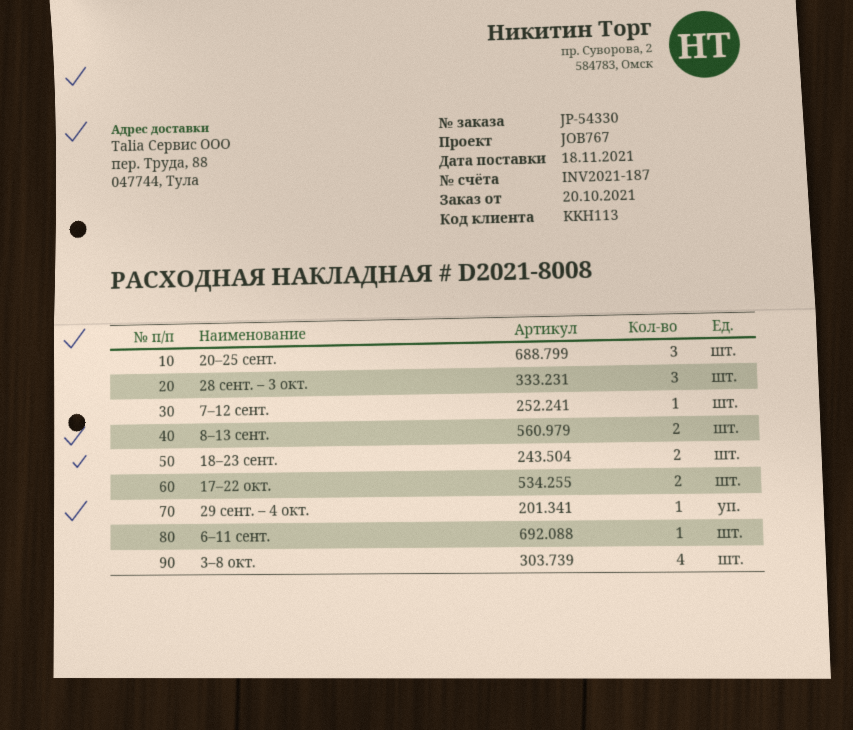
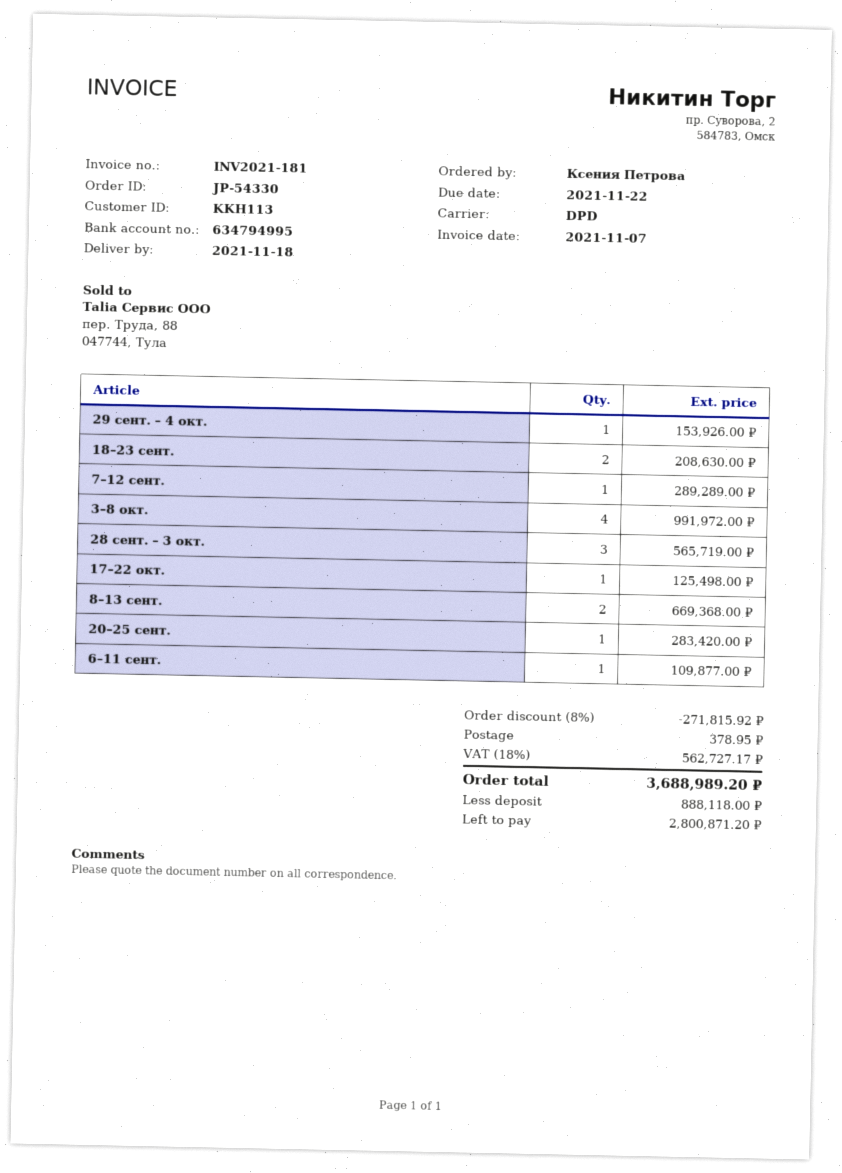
invoice number: INV2021-187 -> INV2021-181
20–25 сент.: 3 -> 1
17–22 окт.: 2 -> 1

